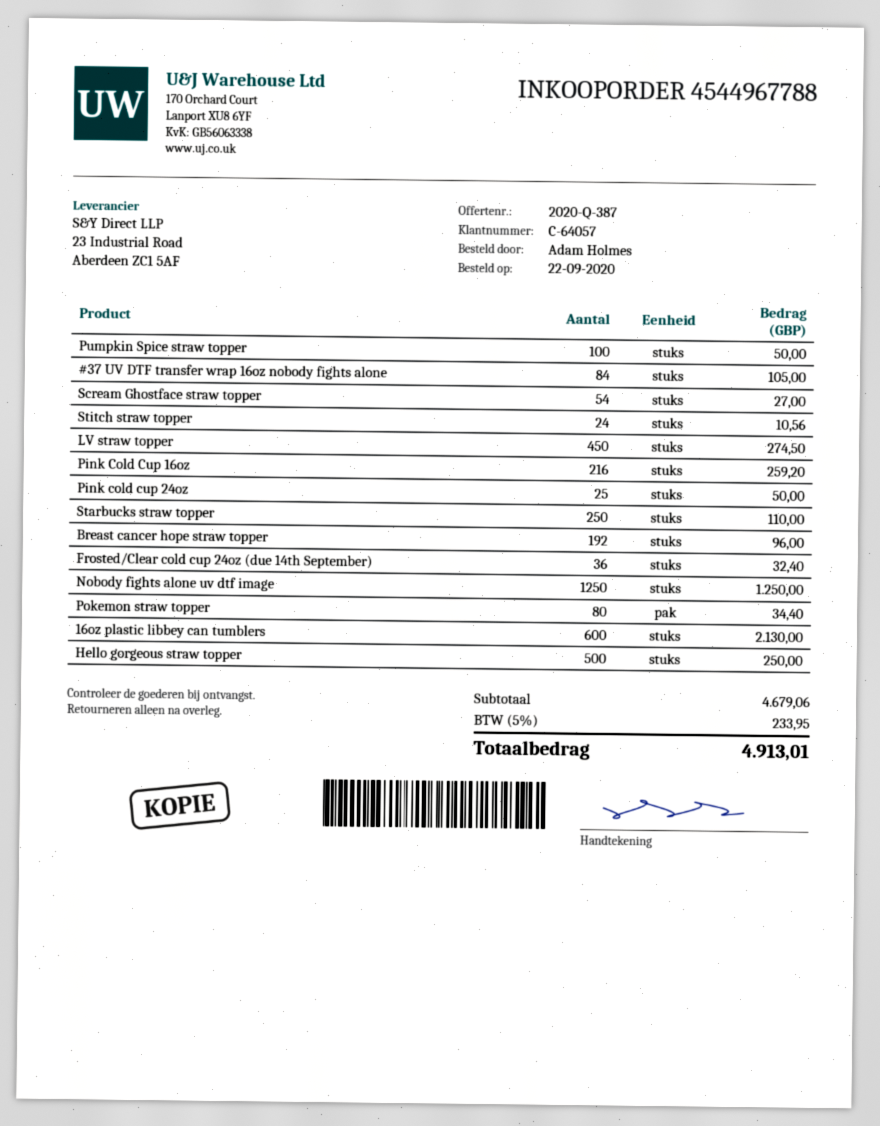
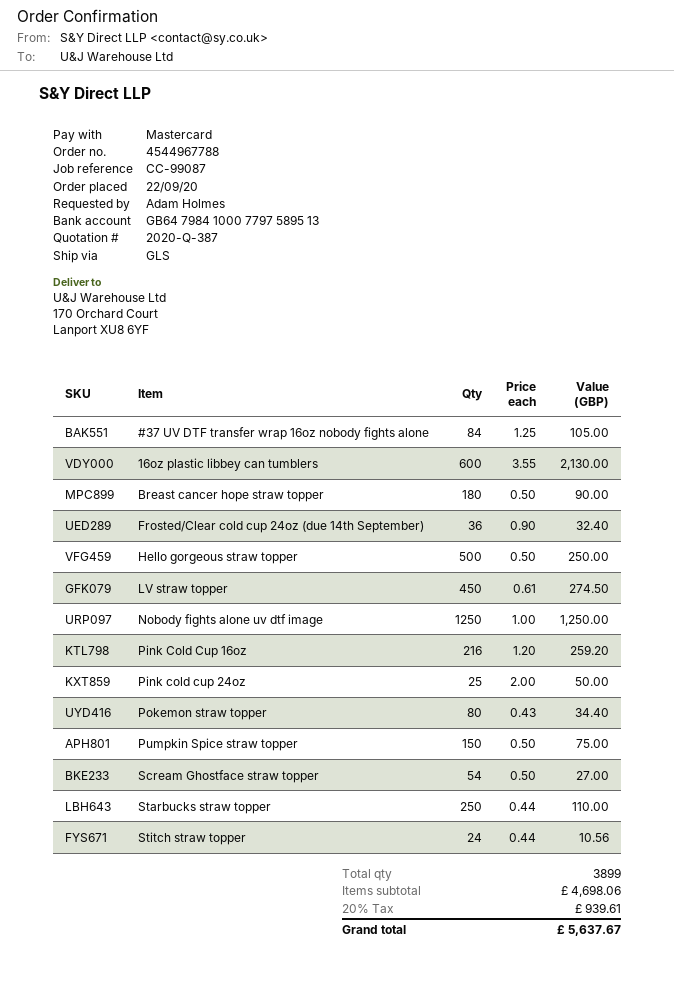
Pumpkin Spice straw topper: 100 for 50.00 -> 150 for 75.00
Breast cancer hope straw topper: 192 for 96.00 -> 180 for 90.00
subtotal: 4679.06 -> 4698.06
tax: 5% = 233.95 -> 20% = 939.61
total: 4913.01 -> 5637.67

